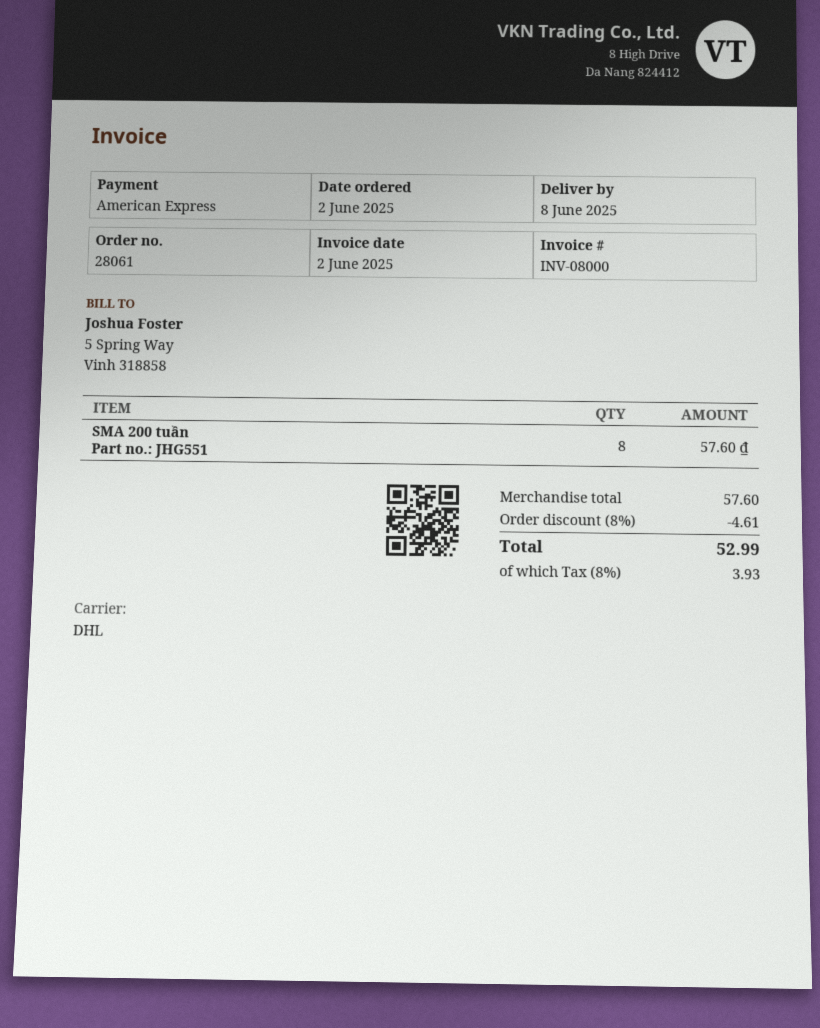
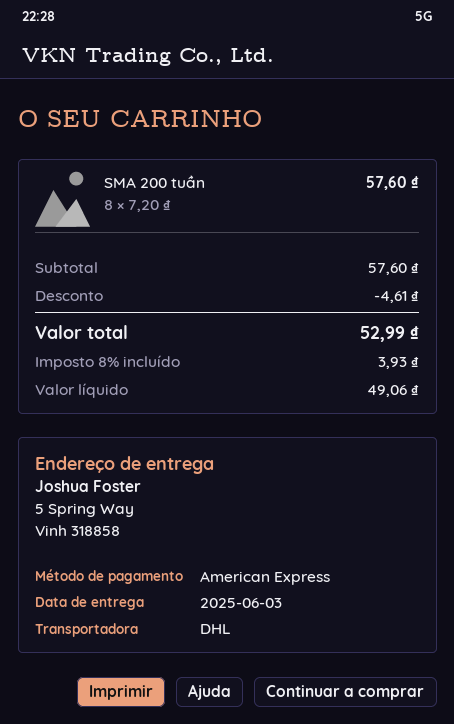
delivery date: 2025-06-08 -> 2025-06-03

